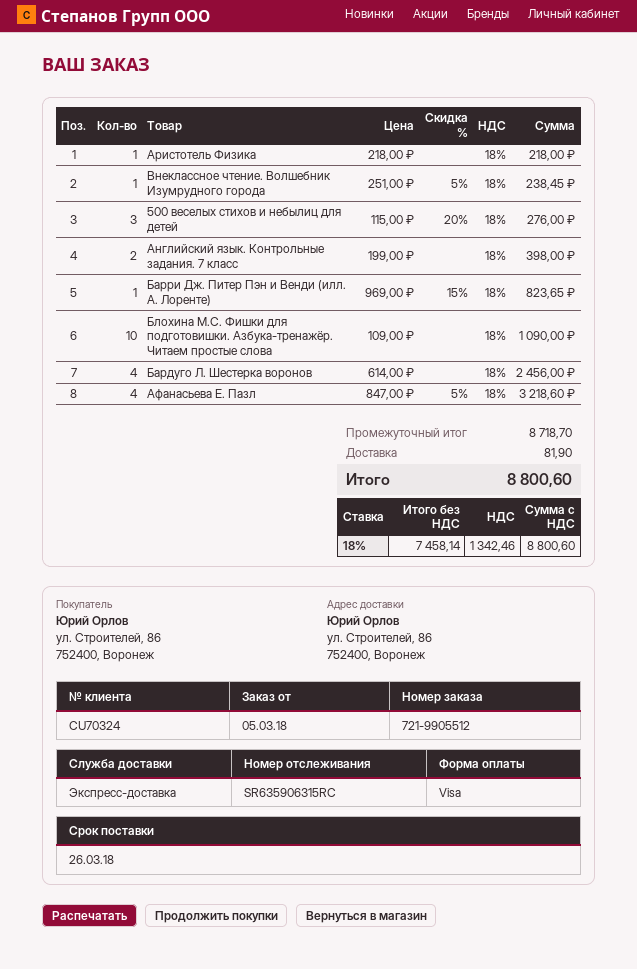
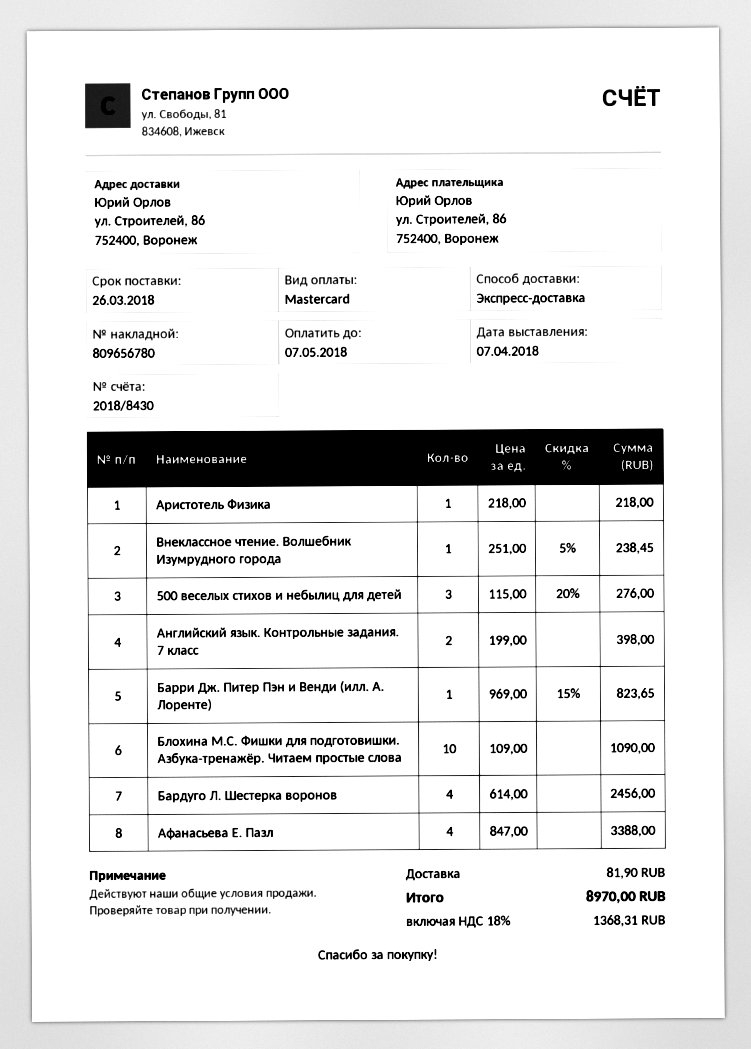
payment method: Visa -> Mastercard
Афанасьева Е. Пазл: 4 x 847.00 - 5% = 3218.60 -> 4 x 847.00 = 3388.00
tax: 18% = 1342.46 -> 18% = 1368.31
total: 8800.60 -> 8970.00

